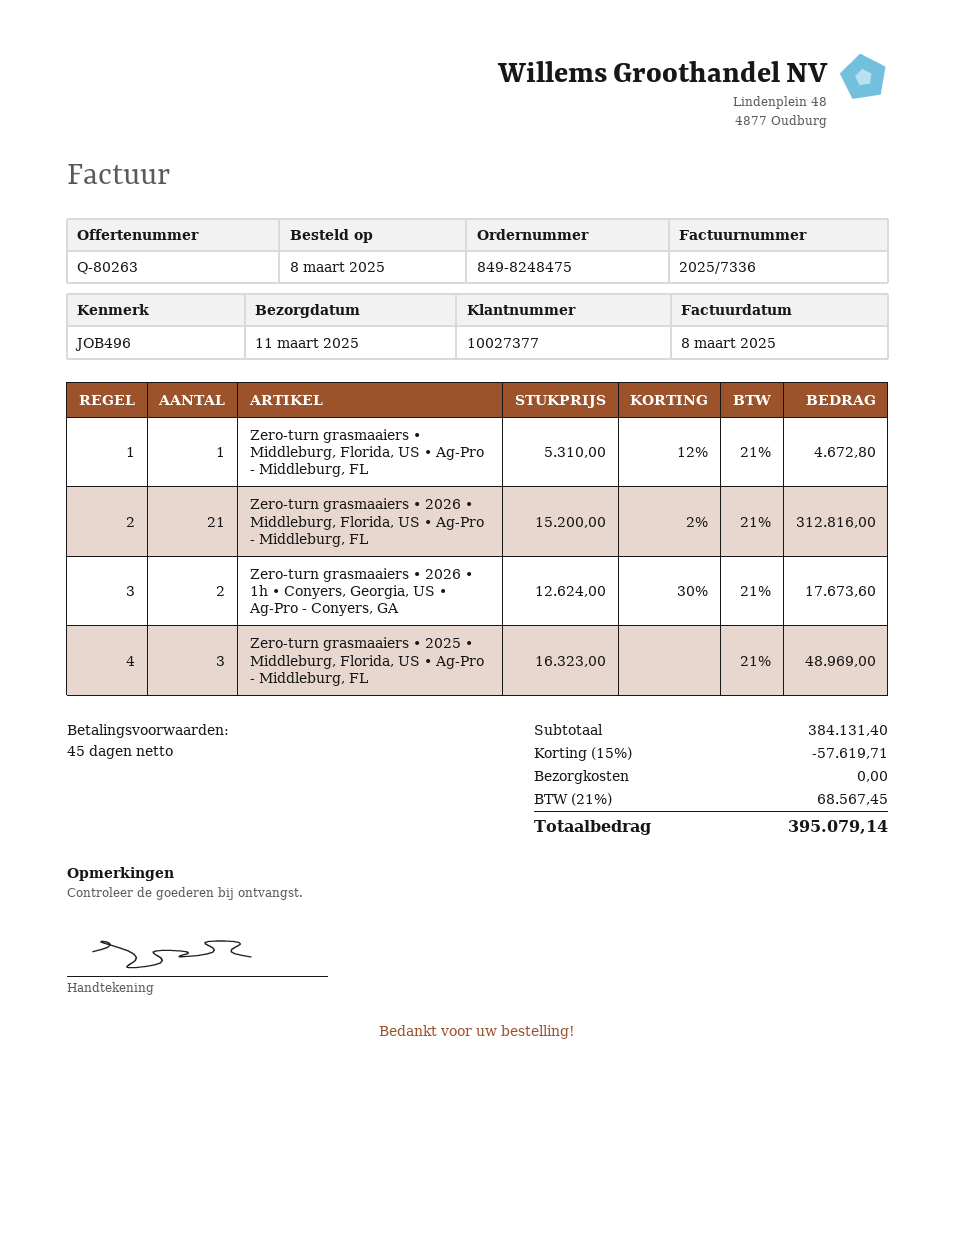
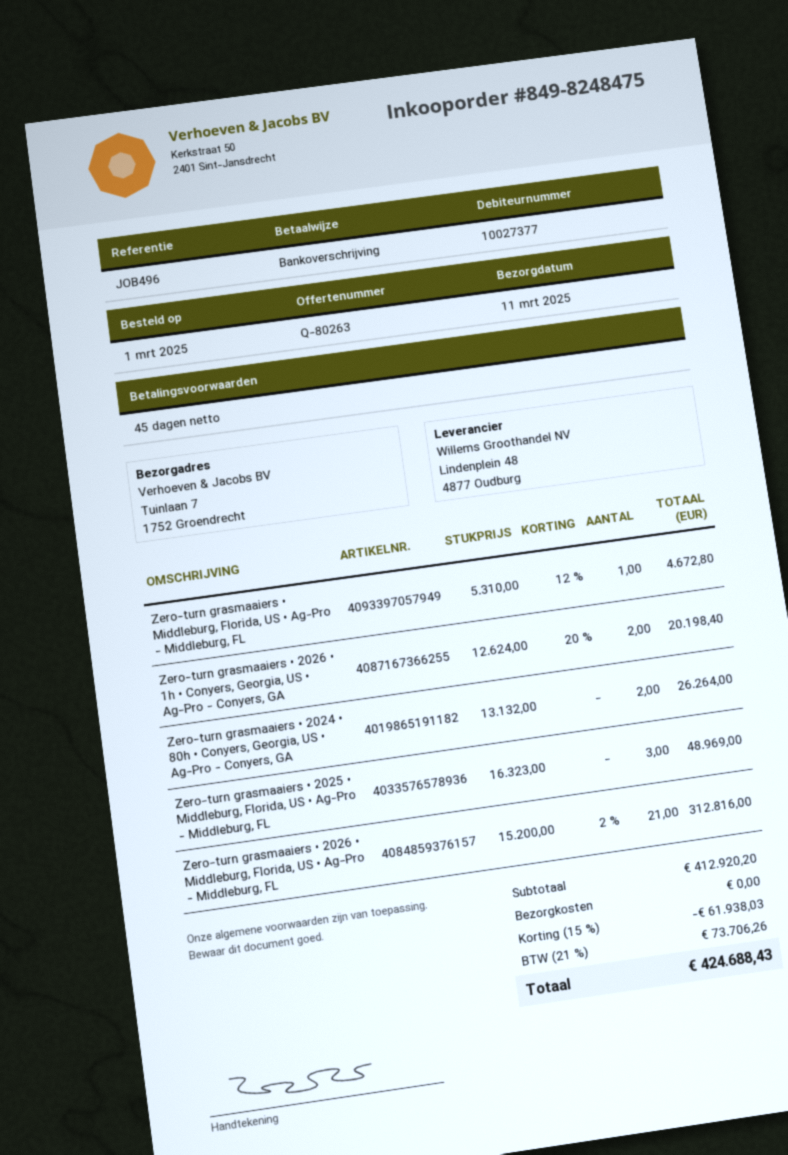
order date: 2025-03-08 -> 2025-03-01
Zero-turn grasmaaiers • 2026 • 1h • Conyers, Georgia, US • Ag-Pro - Conyers, GA: 2 x 12624.00 - 30% = 17673.60 -> 2 x 12624.00 - 20% = 20198.40
Zero-turn grasmaaiers • 2024 • 80h • Conyers, Georgia, US • Ag-Pro - Conyers, GA: none -> 2 x 13132.00 = 26264.00
subtotal: 384131.40 -> 412920.20
discount: 15% = 57619.71 -> 15% = 61938.03
tax: 21% = 68567.45 -> 21% = 73706.26
total: 395079.14 -> 424688.43

